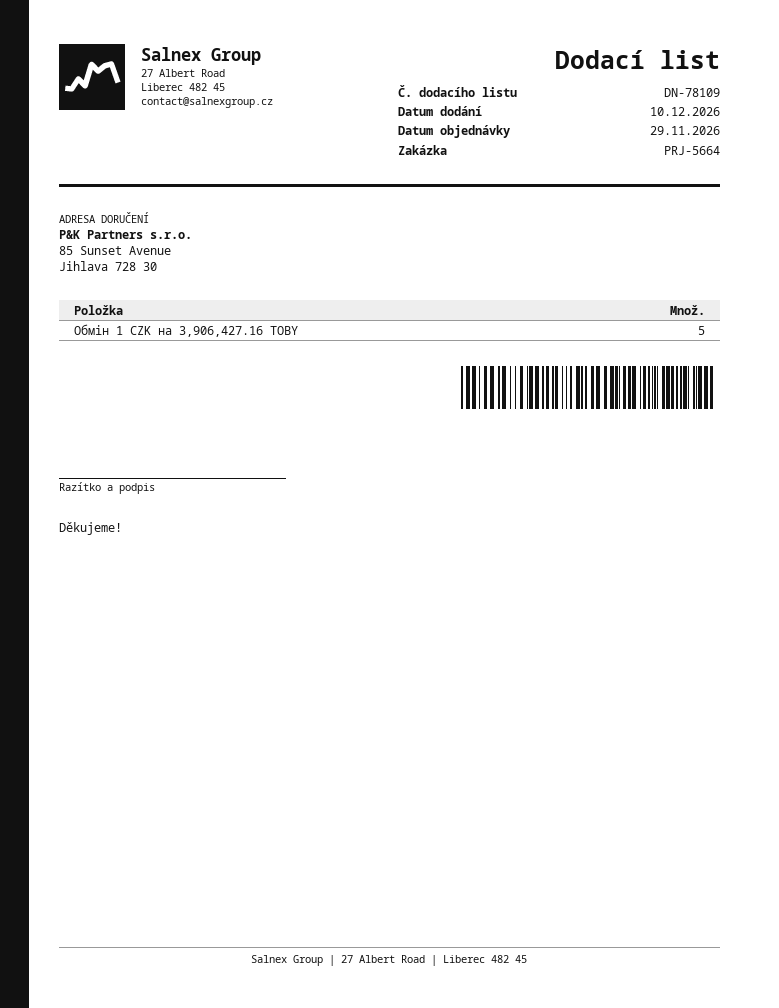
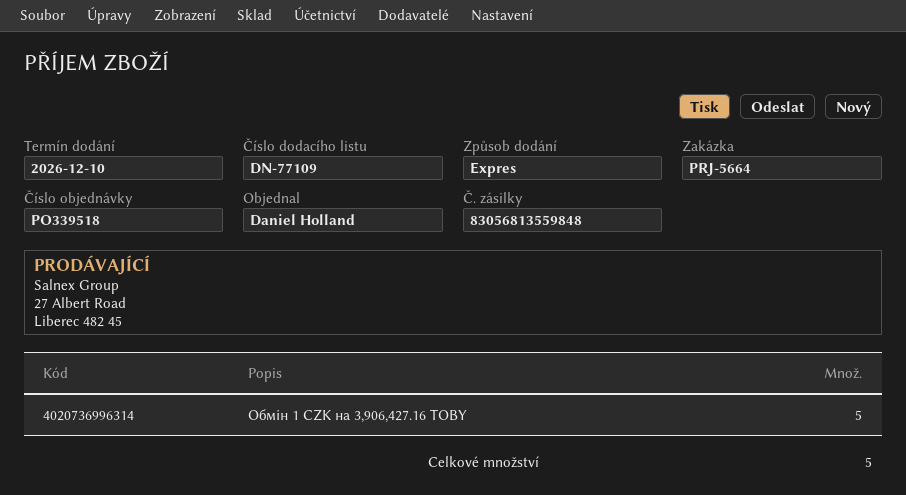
delivery note number: DN-78109 -> DN-77109

